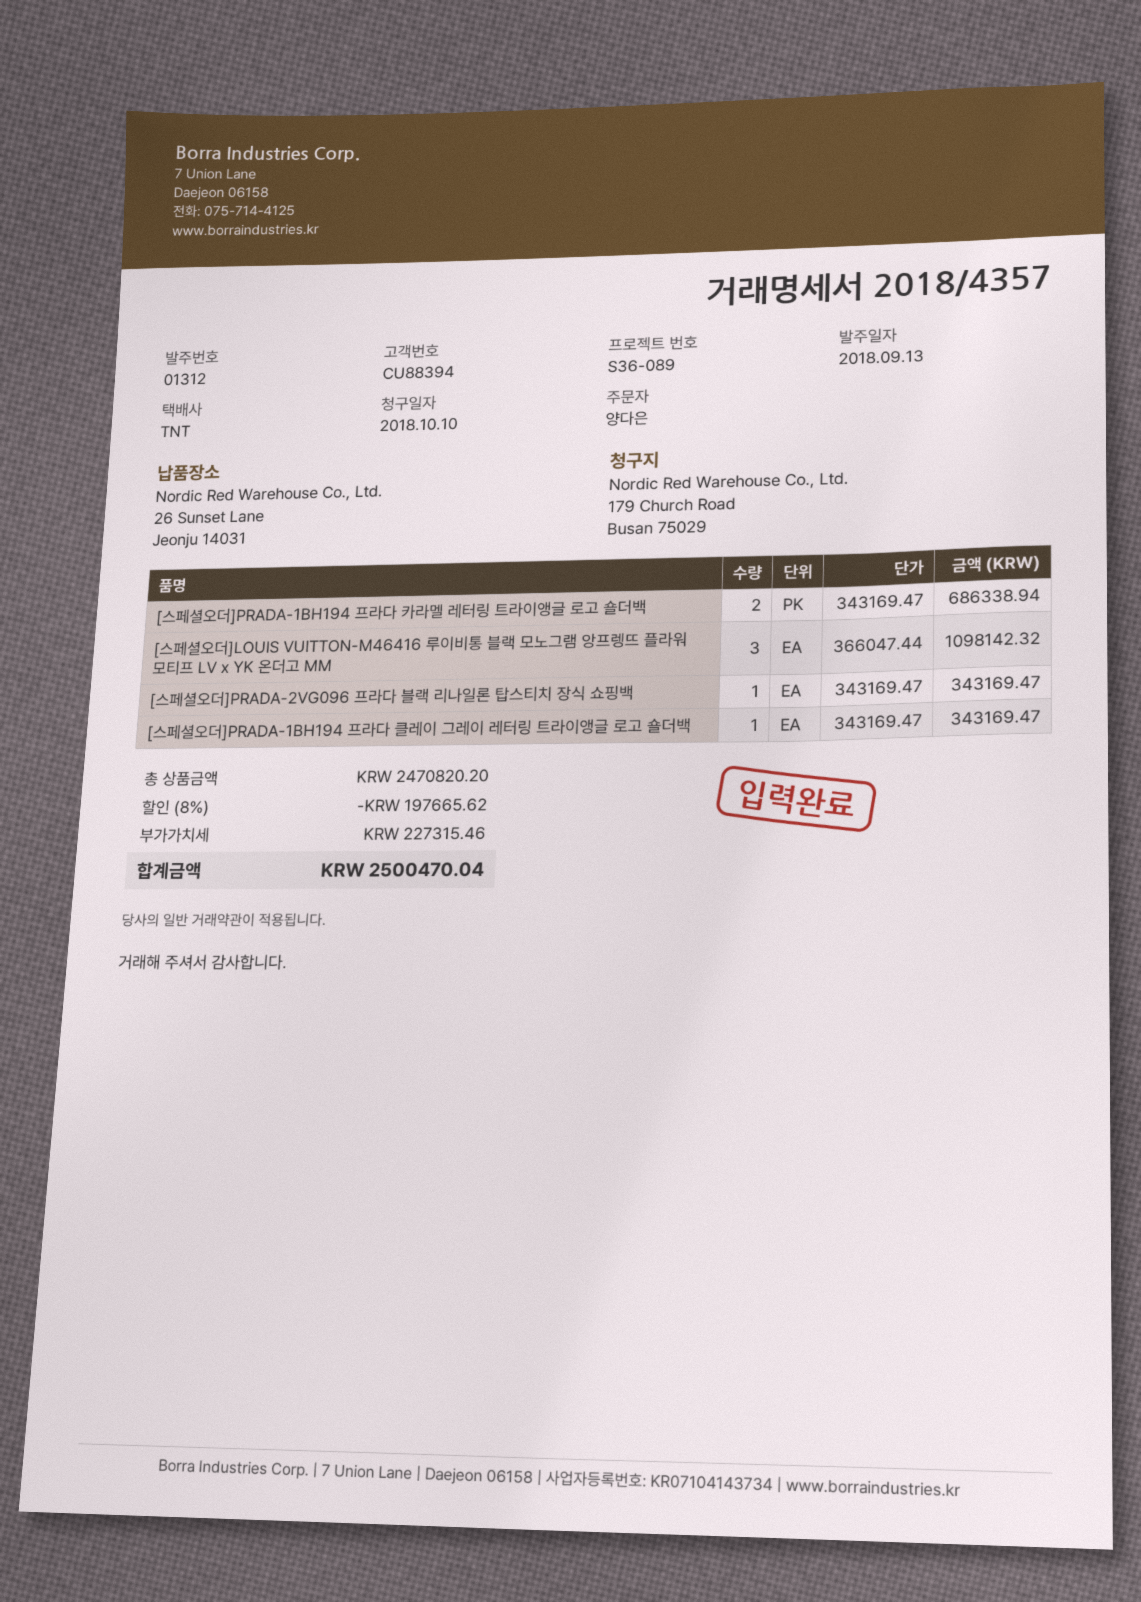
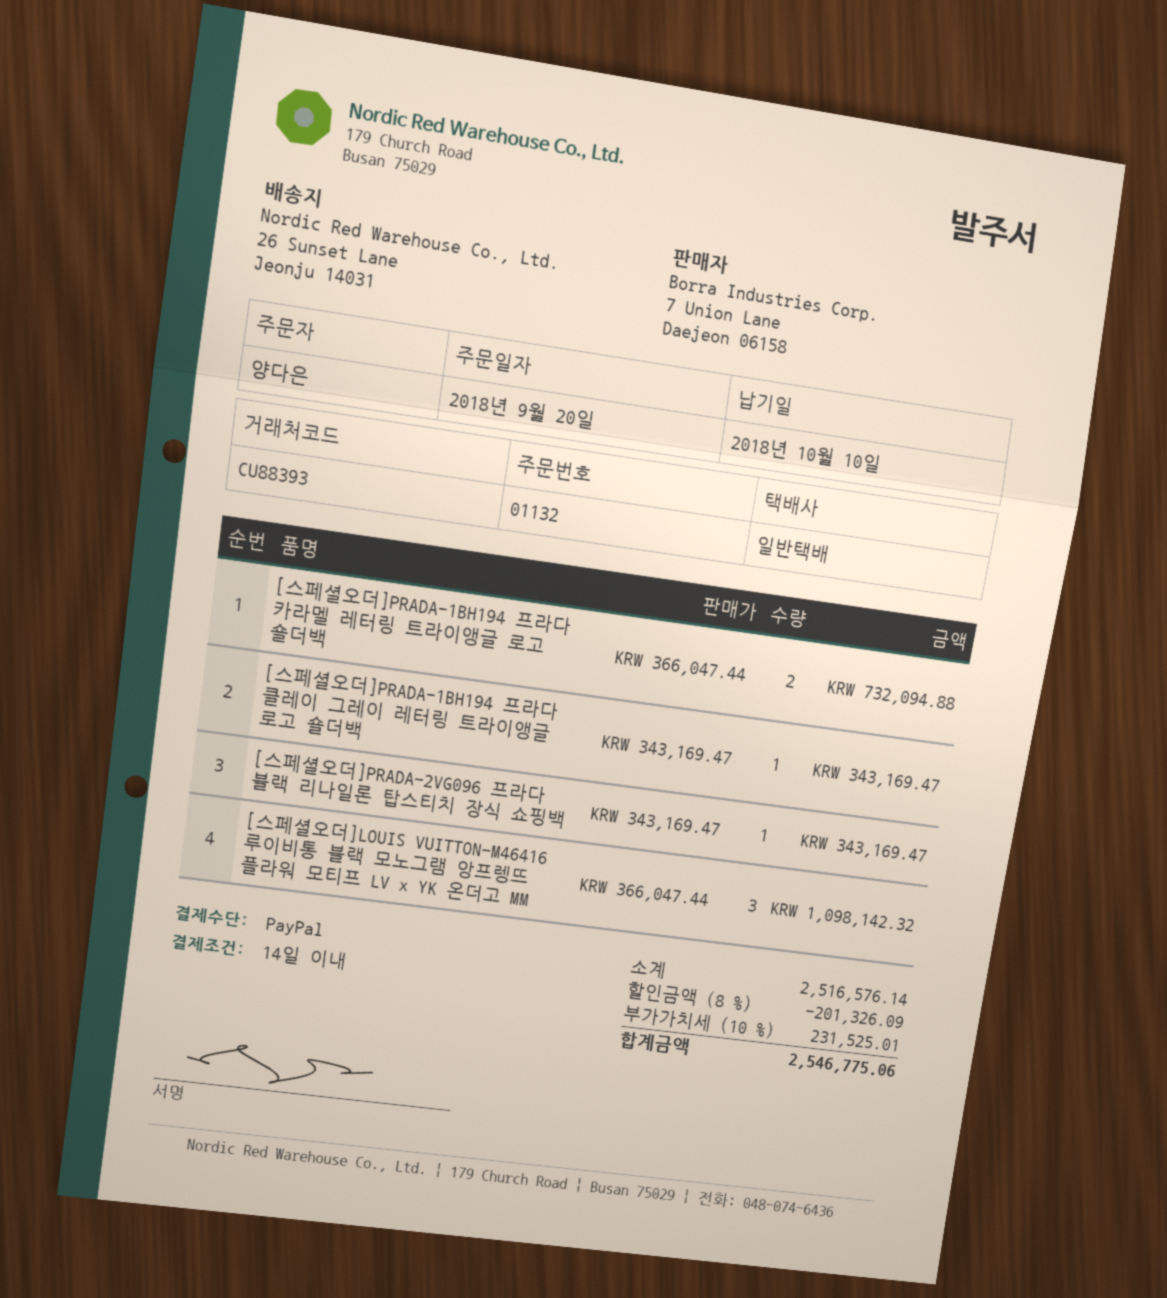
order number: 01312 -> 01132
order date: 2018-09-13 -> 2018-09-20
customer number: CU88394 -> CU88393
shipping method: TNT -> standard
[스페셜오더]PRADA-1BH194 프라다 카라멜 레터링 트라이앵글 로고 숄더백: 2 x 343169.47 = 686338.94 -> 2 x 366047.44 = 732094.88
subtotal: 2470820.20 -> 2516576.14
discount: 8% = 197665.62 -> 8% = 201326.09
tax: 227315.46 -> 231525.01
total: 2500470.04 -> 2546775.06

